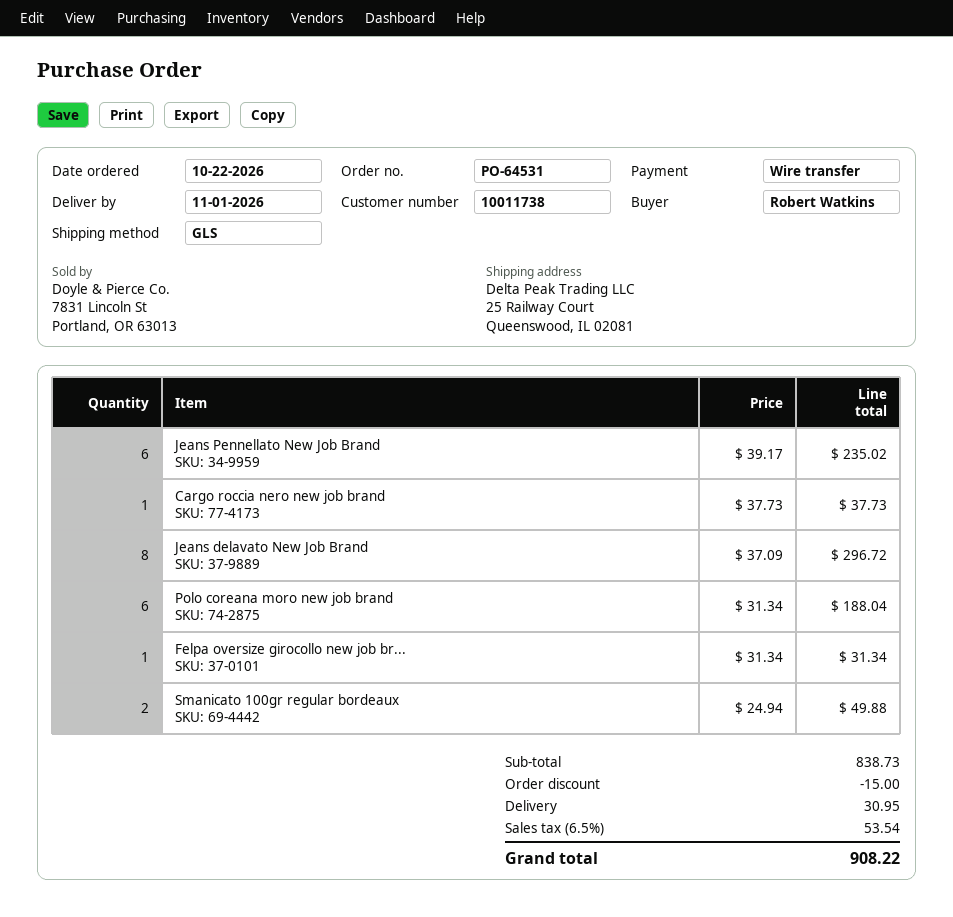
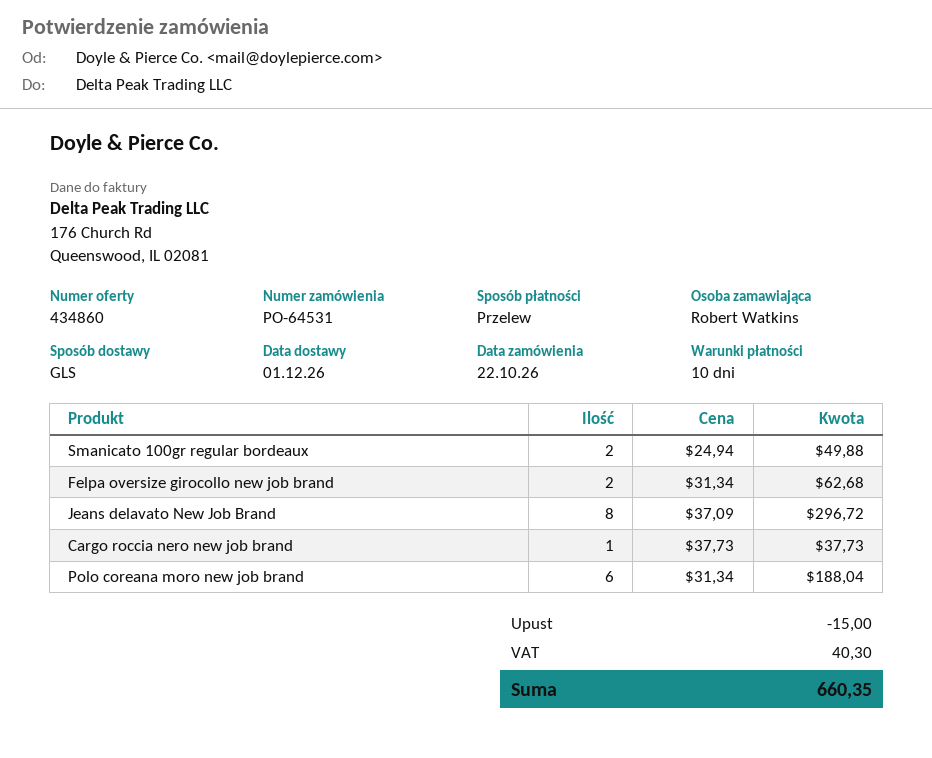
delivery date: 2026-11-01 -> 2026-12-01
Jeans Pennellato New Job Brand: 6 x 39.17 = 235.02 -> none
Felpa oversize girocollo new job br...: 1 x 31.34 = 31.34 -> 2 x 31.34 = 62.68
shipping: 30.95 -> none
tax: 53.54 -> 40.30
total: 908.22 -> 660.35

